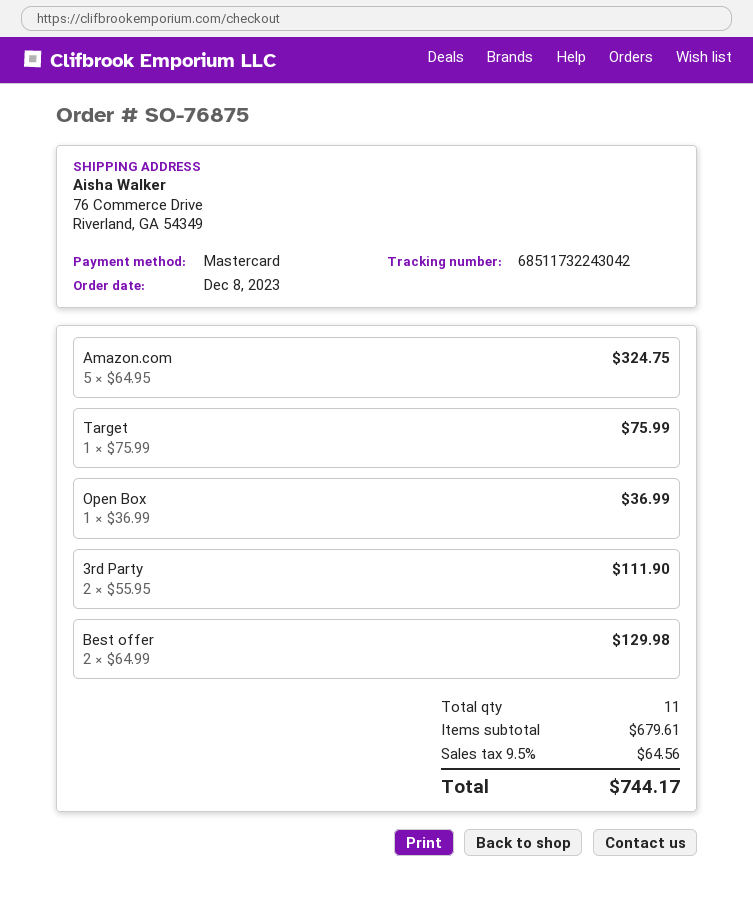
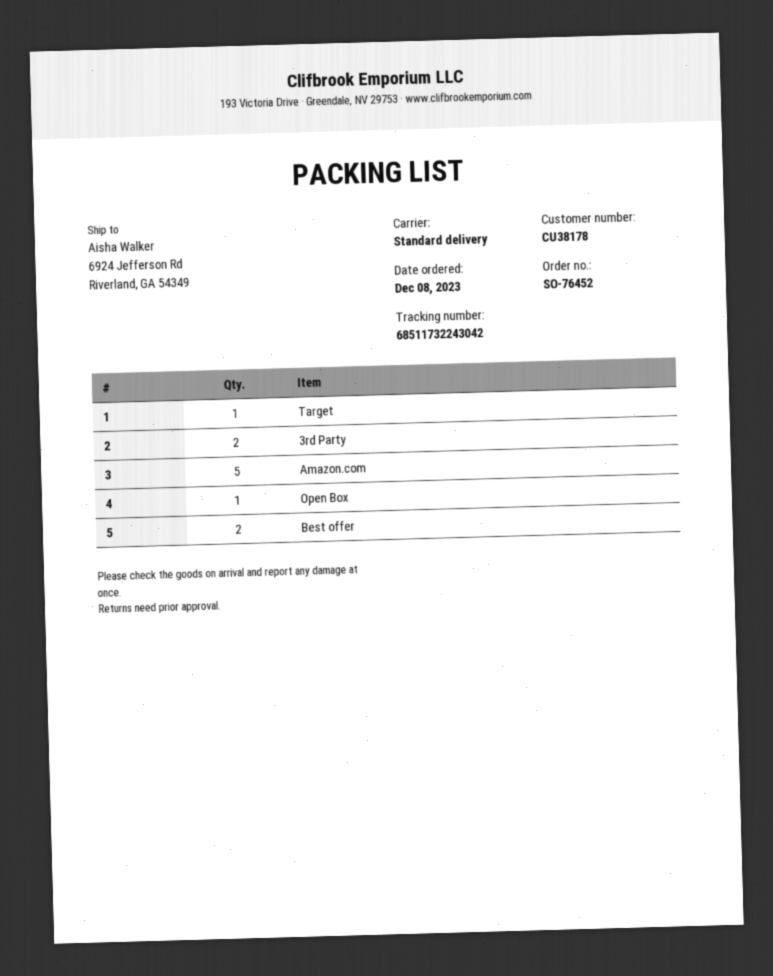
order number: SO-76875 -> SO-76452
ship to: 76 Commerce Drive, Riverland, GA 54349 -> 6924 Jefferson Rd, Riverland, GA 54349

